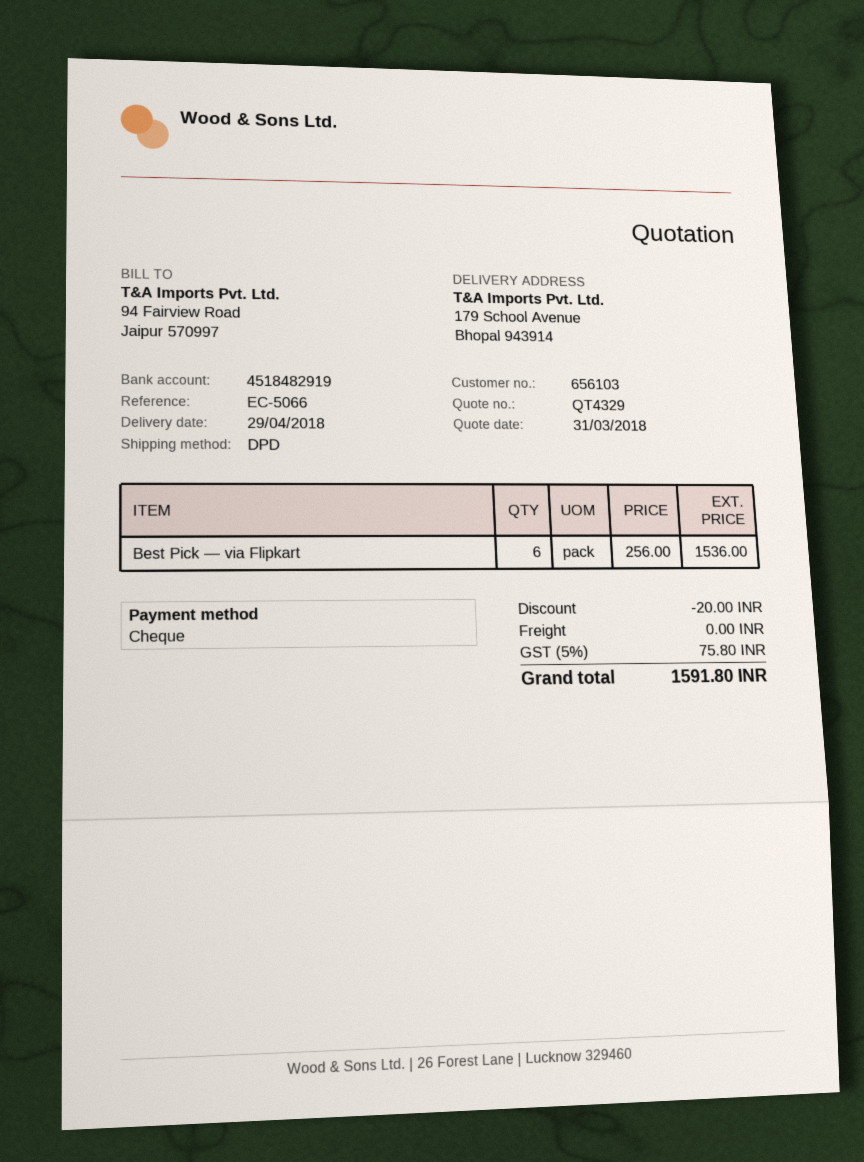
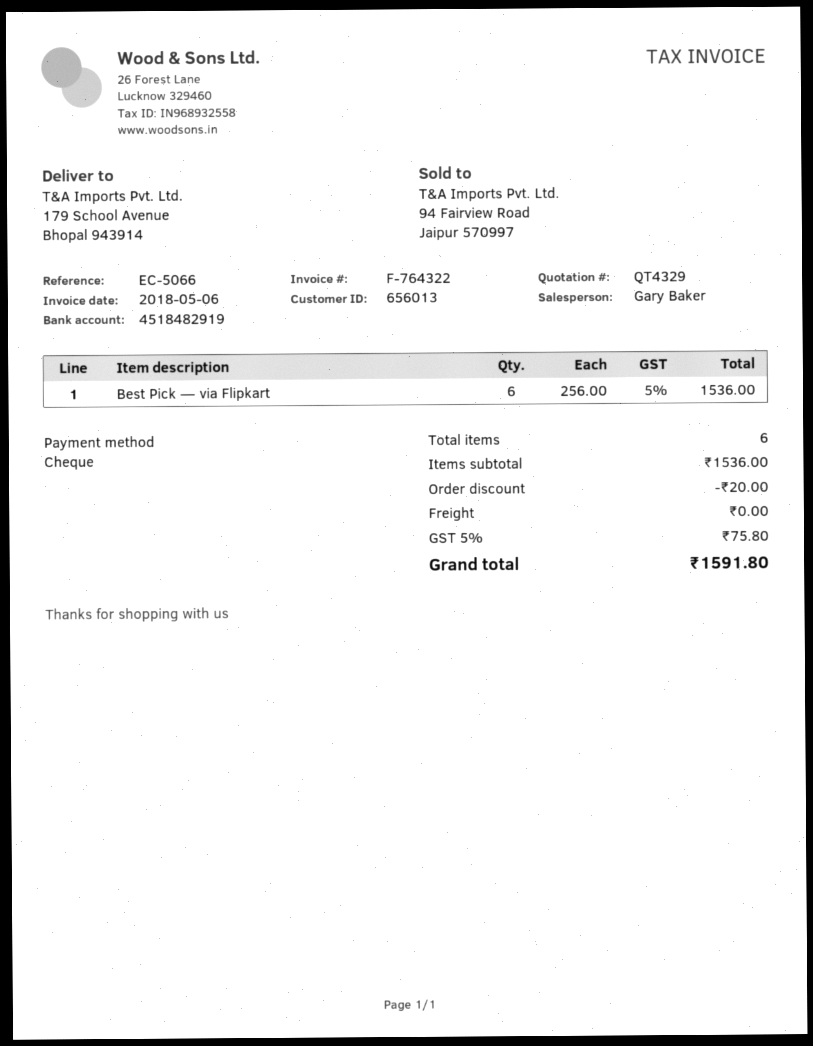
customer number: 656103 -> 656013

